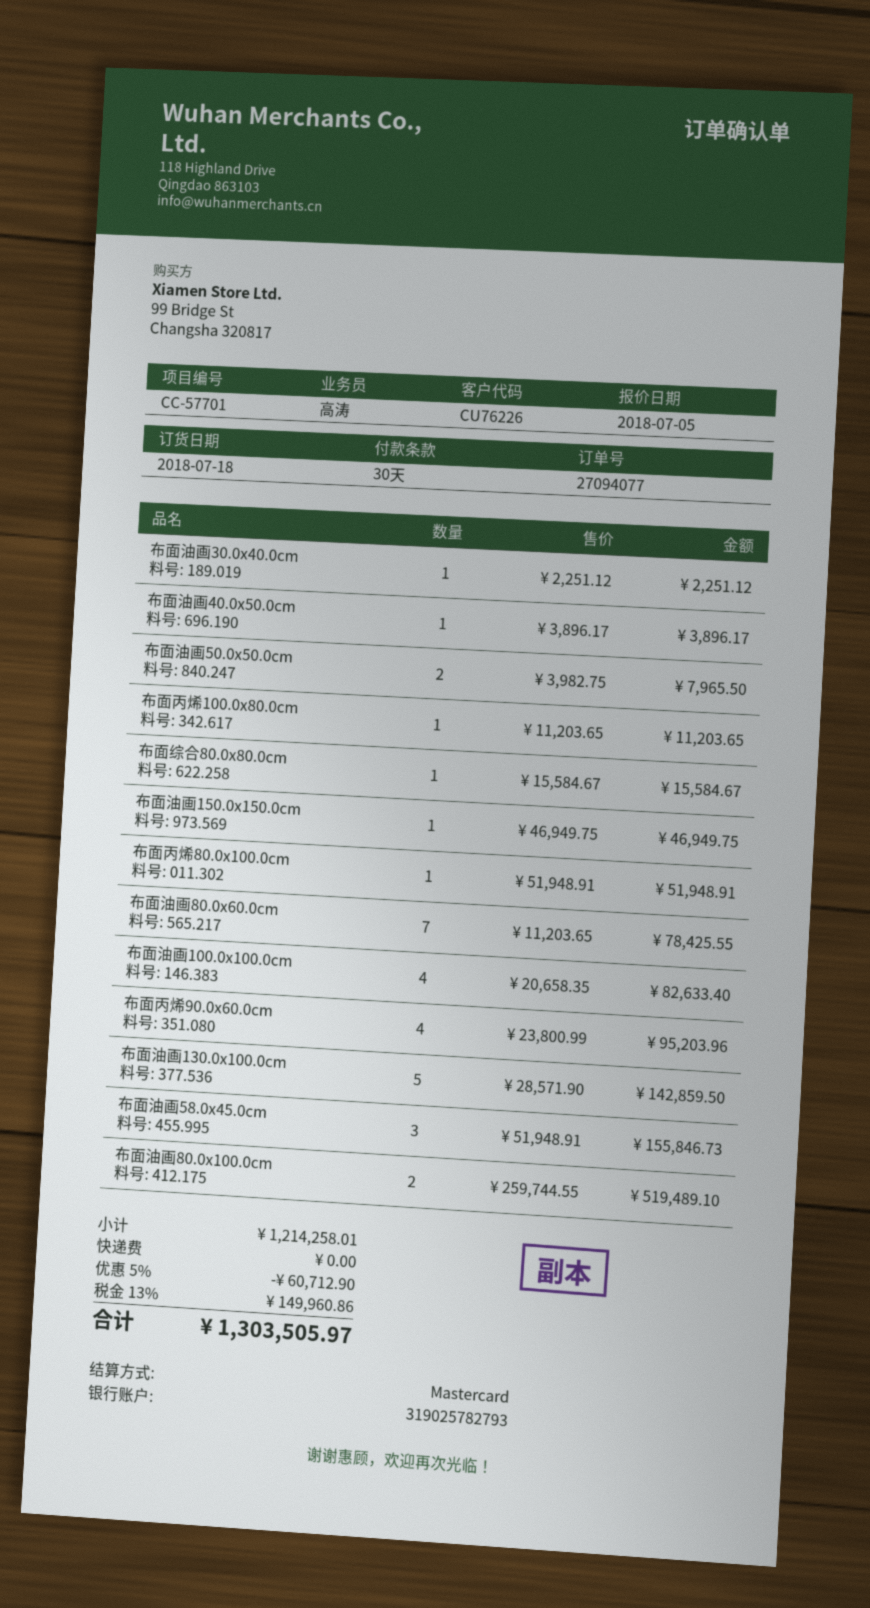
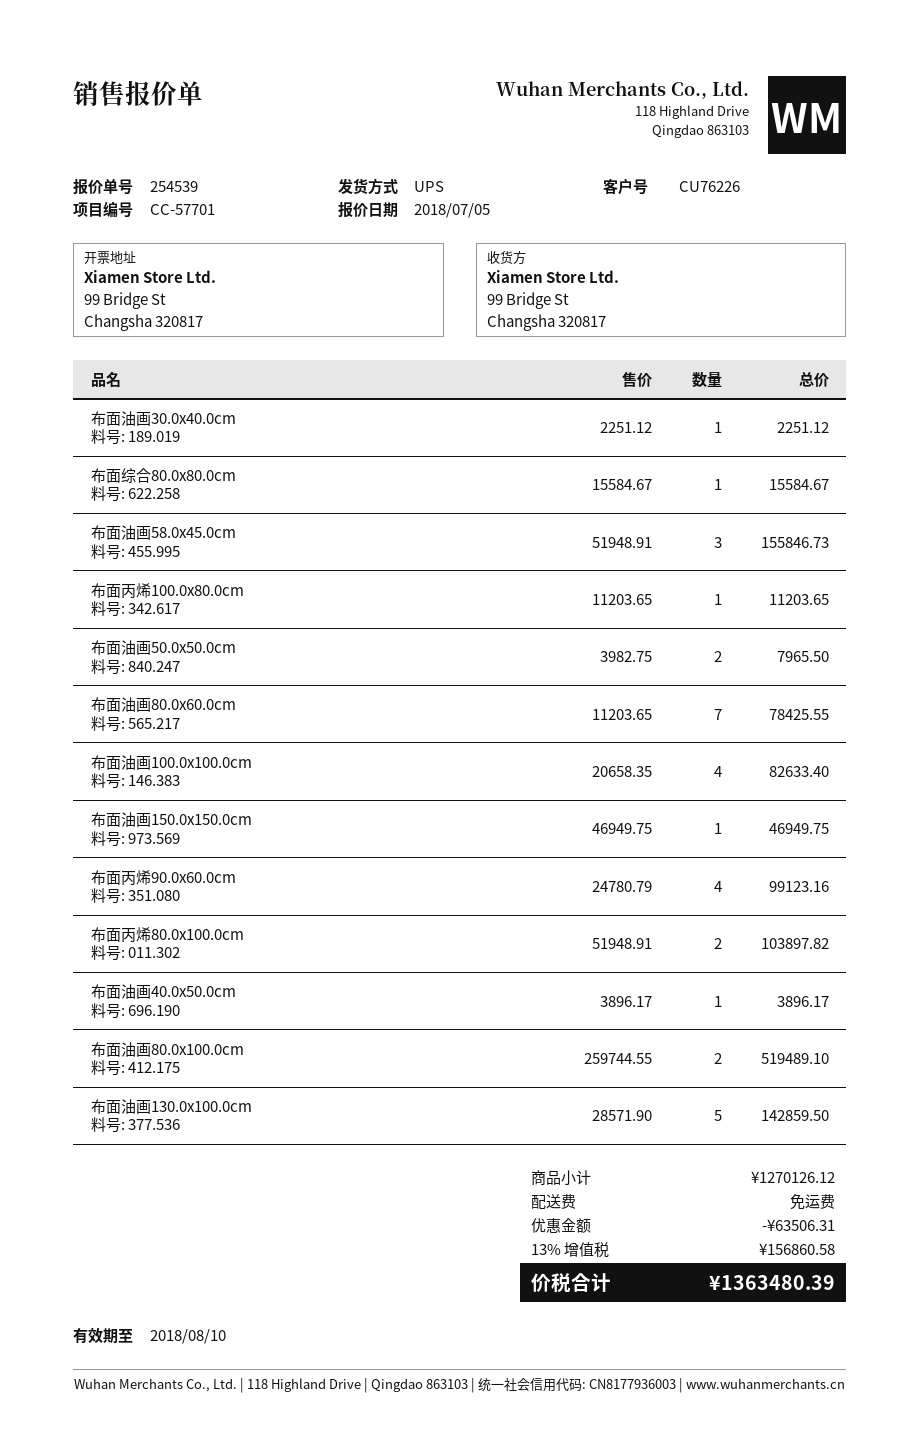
布面丙烯80.0x100.0cm: 1 x 51948.91 = 51948.91 -> 2 x 51948.91 = 103897.82
布面丙烯90.0x60.0cm: 4 x 23800.99 = 95203.96 -> 4 x 24780.79 = 99123.16
subtotal: 1214258.01 -> 1270126.12
discount: 60712.90 -> 63506.31
tax: 13% = 149960.86 -> 13% = 156860.58
total: 1303505.97 -> 1363480.39

